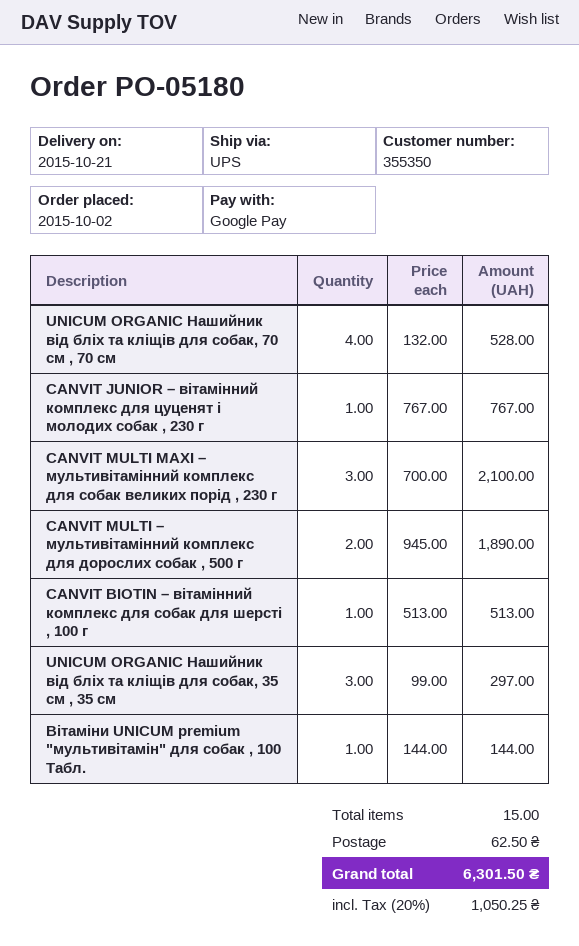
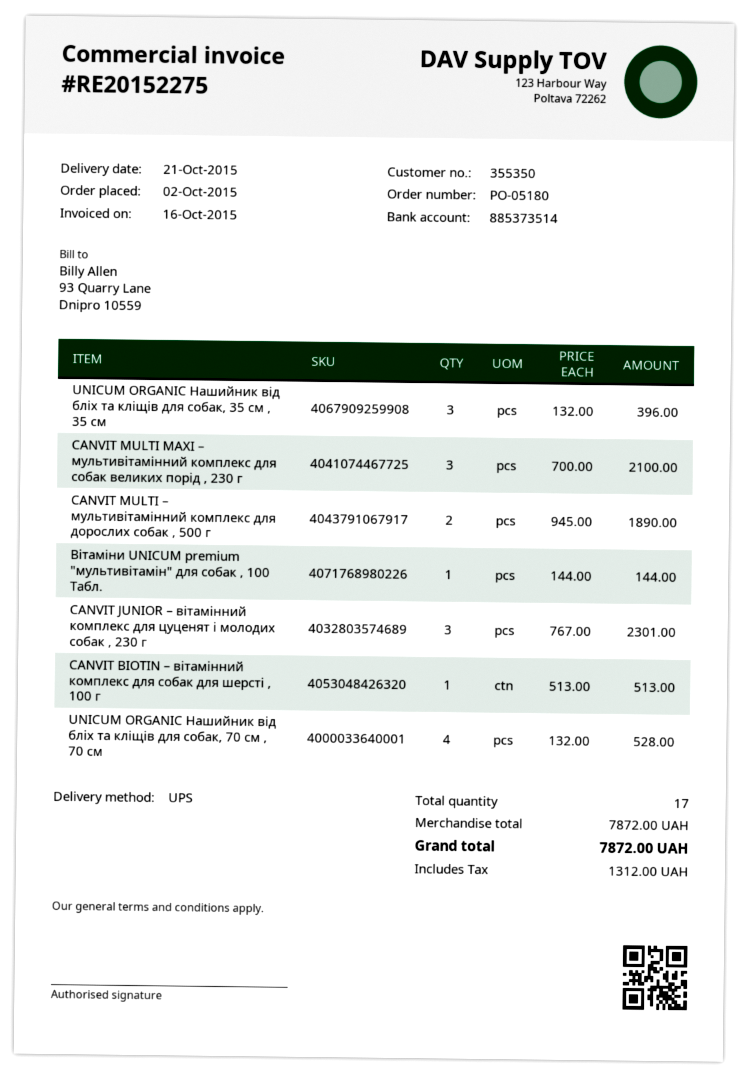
CANVIT JUNIOR – вітамінний комплекс для цуценят і молодих собак , 230 г: 1 x 767.00 = 767.00 -> 3 x 767.00 = 2301.00
UNICUM ORGANIC Нашийник від бліх та кліщів для собак, 35 см , 35 см: 3 x 99.00 = 297.00 -> 3 x 132.00 = 396.00
total quantity: 15 -> 17
shipping: 62.50 -> none
tax: 1050.25 -> 1312.00
total: 6301.50 -> 7872.00

